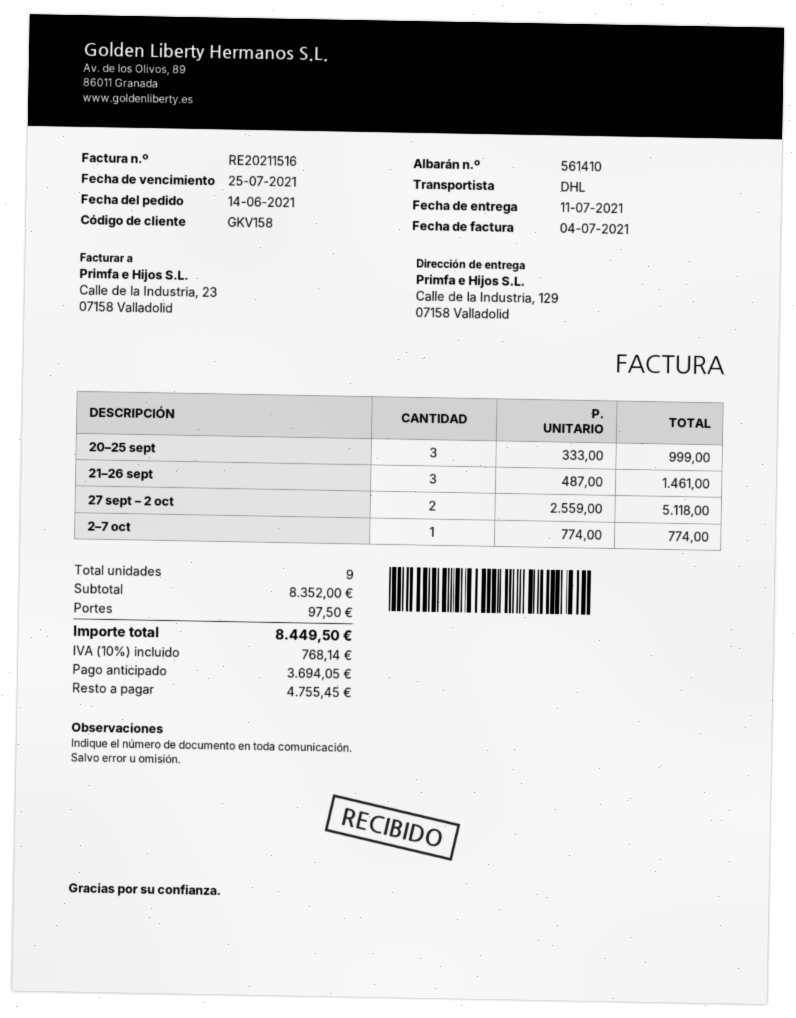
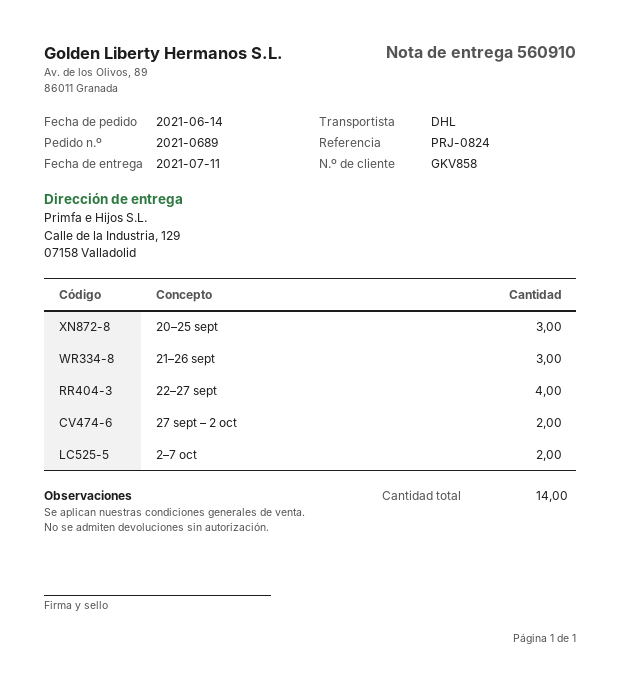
delivery note number: 561410 -> 560910
customer number: GKV158 -> GKV858
2–7 oct: 1 -> 2
22–27 sept: none -> 4
total quantity: 9 -> 14

